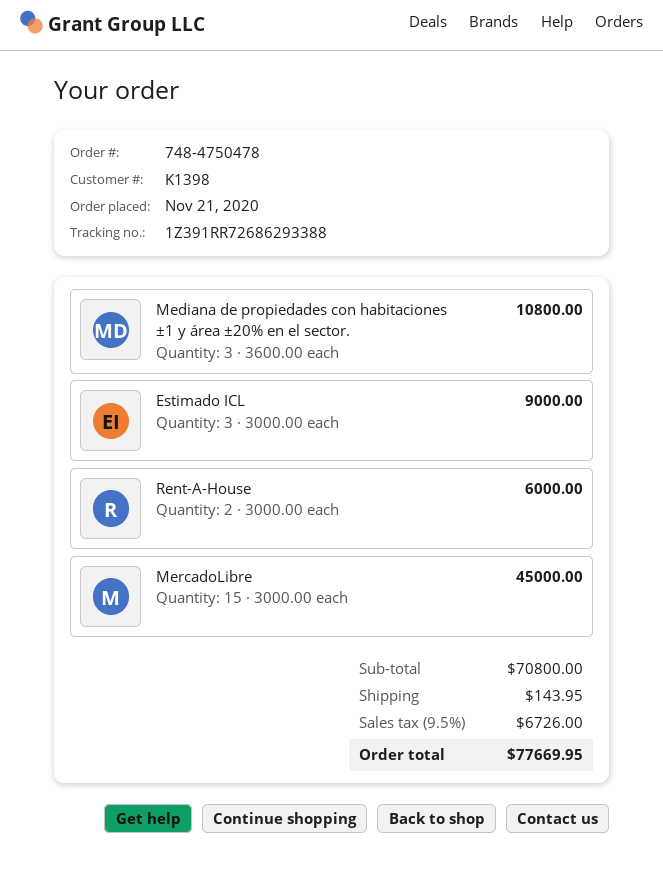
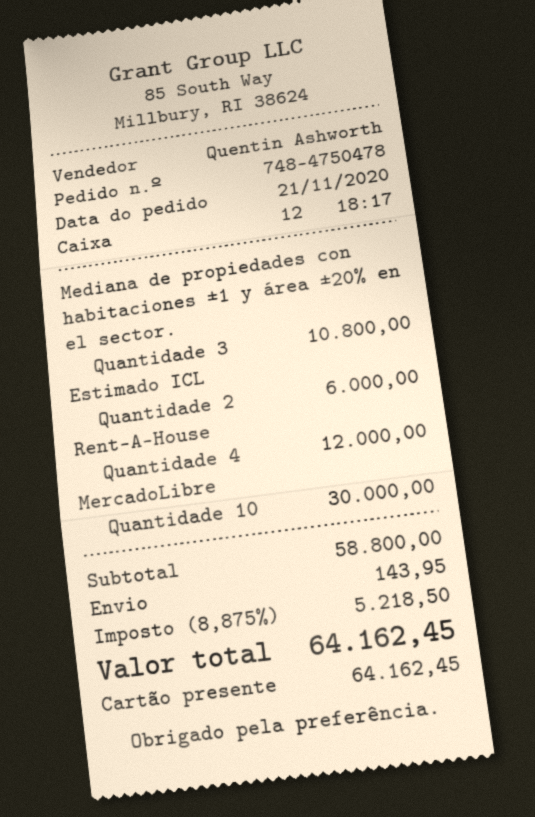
Estimado ICL: 3 for 9000.00 -> 2 for 6000.00
Rent-A-House: 2 for 6000.00 -> 4 for 12000.00
MercadoLibre: 15 for 45000.00 -> 10 for 30000.00
subtotal: 70800.00 -> 58800.00
tax: 9.5% = 6726.00 -> 8.875% = 5218.50
total: 77669.95 -> 64162.45

